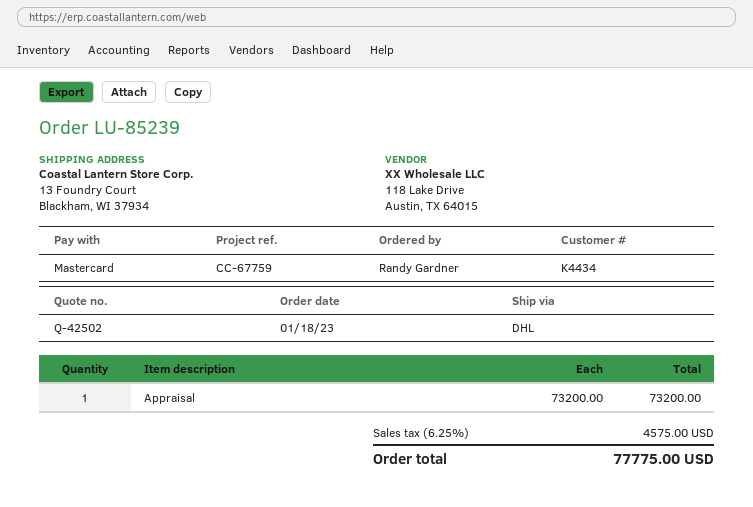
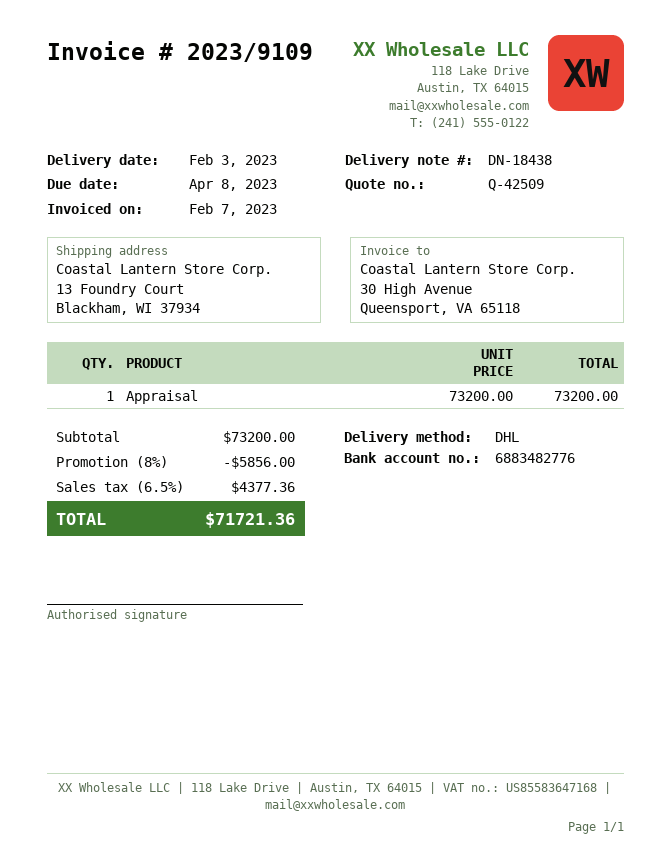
quote number: Q-42502 -> Q-42509
discount: none -> 8% = 5856.00
tax: 6.25% = 4575.00 -> 6.5% = 4377.36
total: 77775.00 -> 71721.36

